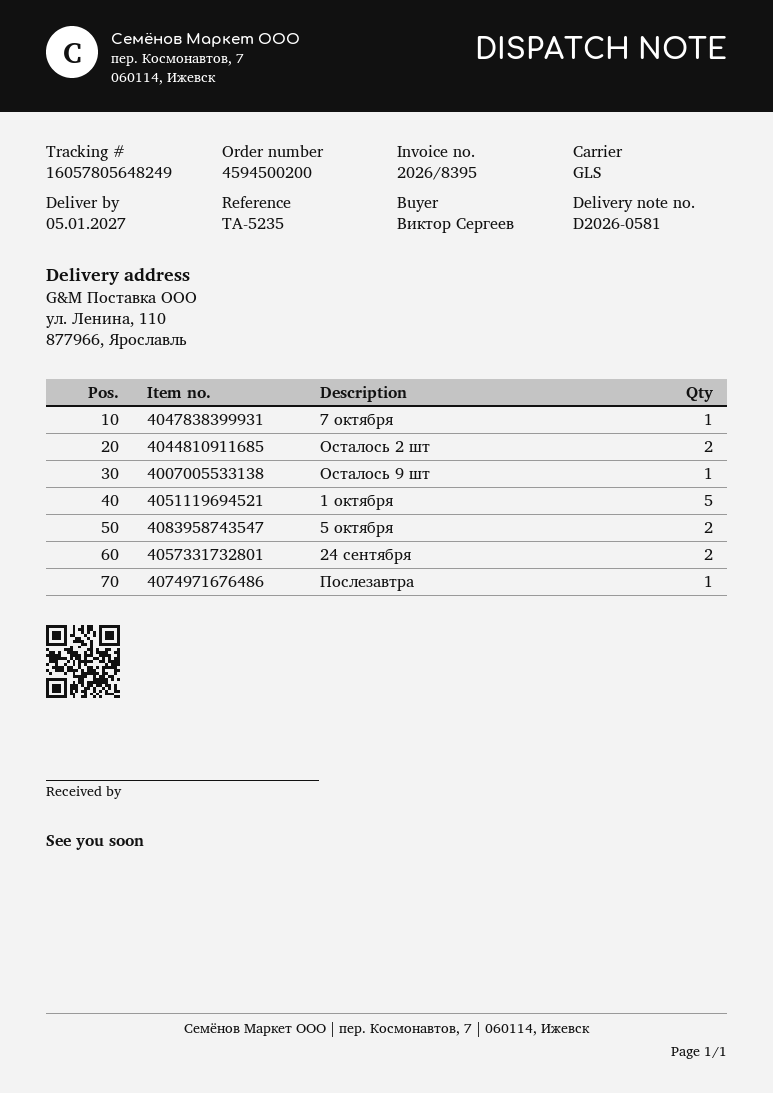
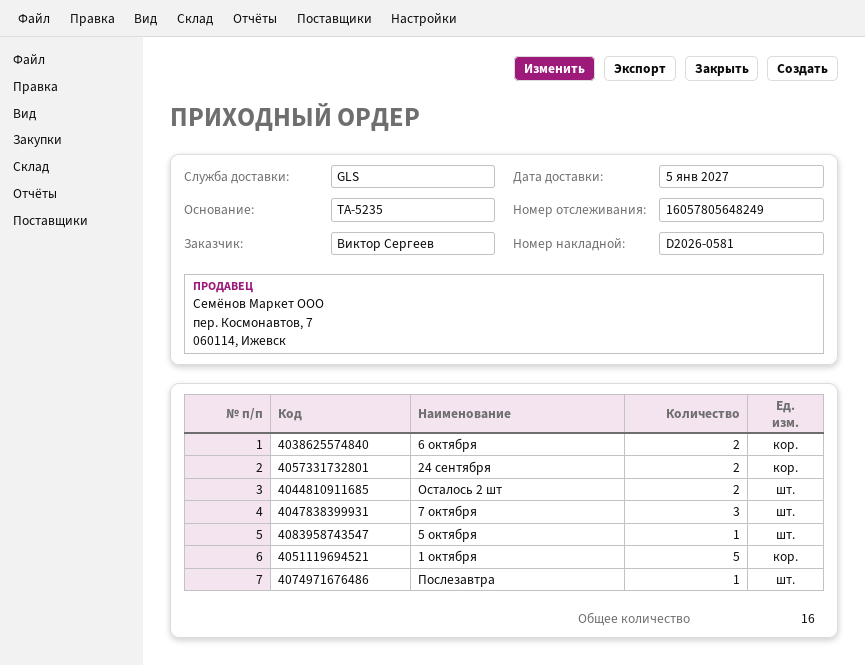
7 октября: 1 -> 3
Осталось 9 шт: 1 -> none
5 октября: 2 -> 1
6 октября: none -> 2

